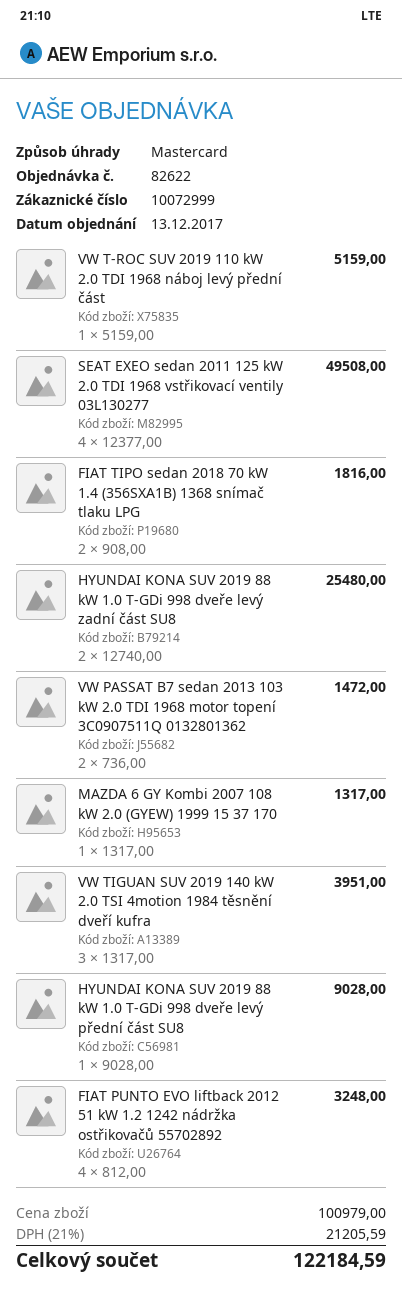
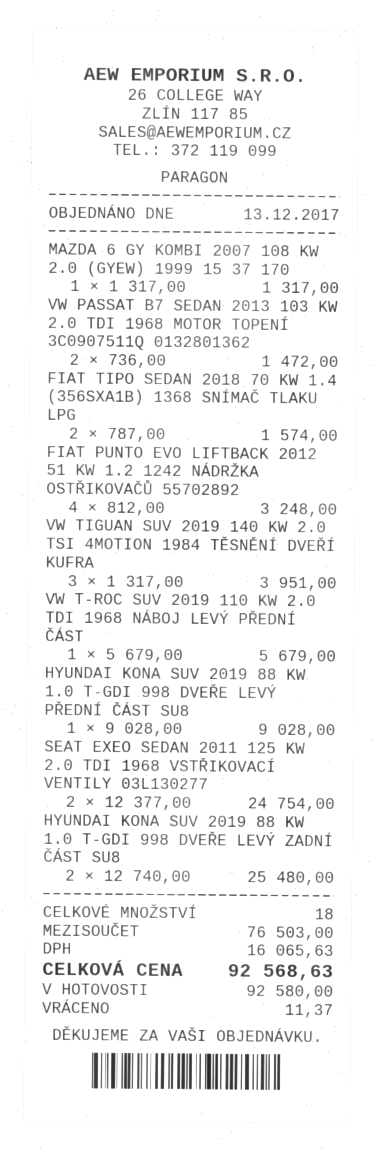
payment method: Mastercard -> cash
VW T-ROC SUV 2019 110 kW 2.0 TDI 1968 náboj levý přední část: 1 x 5159.00 = 5159.00 -> 1 x 5679.00 = 5679.00
SEAT EXEO sedan 2011 125 kW 2.0 TDI 1968 vstřikovací ventily 03L130277: 4 x 12377.00 = 49508.00 -> 2 x 12377.00 = 24754.00
FIAT TIPO sedan 2018 70 kW 1.4 (356SXA1B) 1368 snímač tlaku LPG: 2 x 908.00 = 1816.00 -> 2 x 787.00 = 1574.00
subtotal: 100979.00 -> 76503.00
tax: 21205.59 -> 16065.63
total: 122184.59 -> 92568.63

